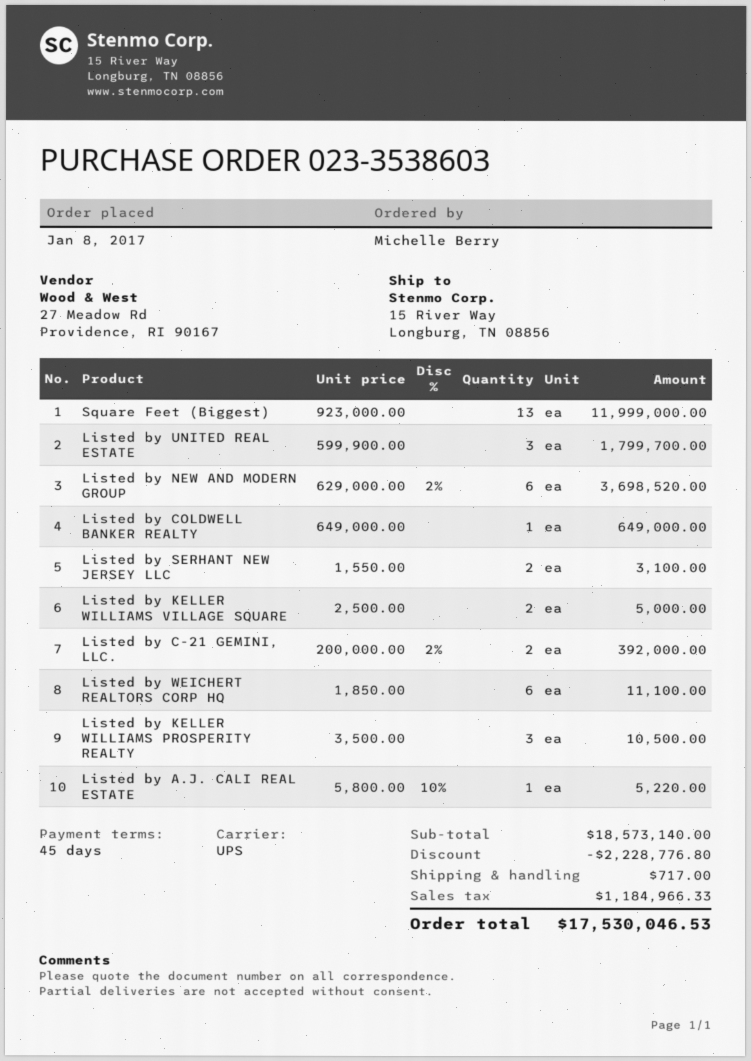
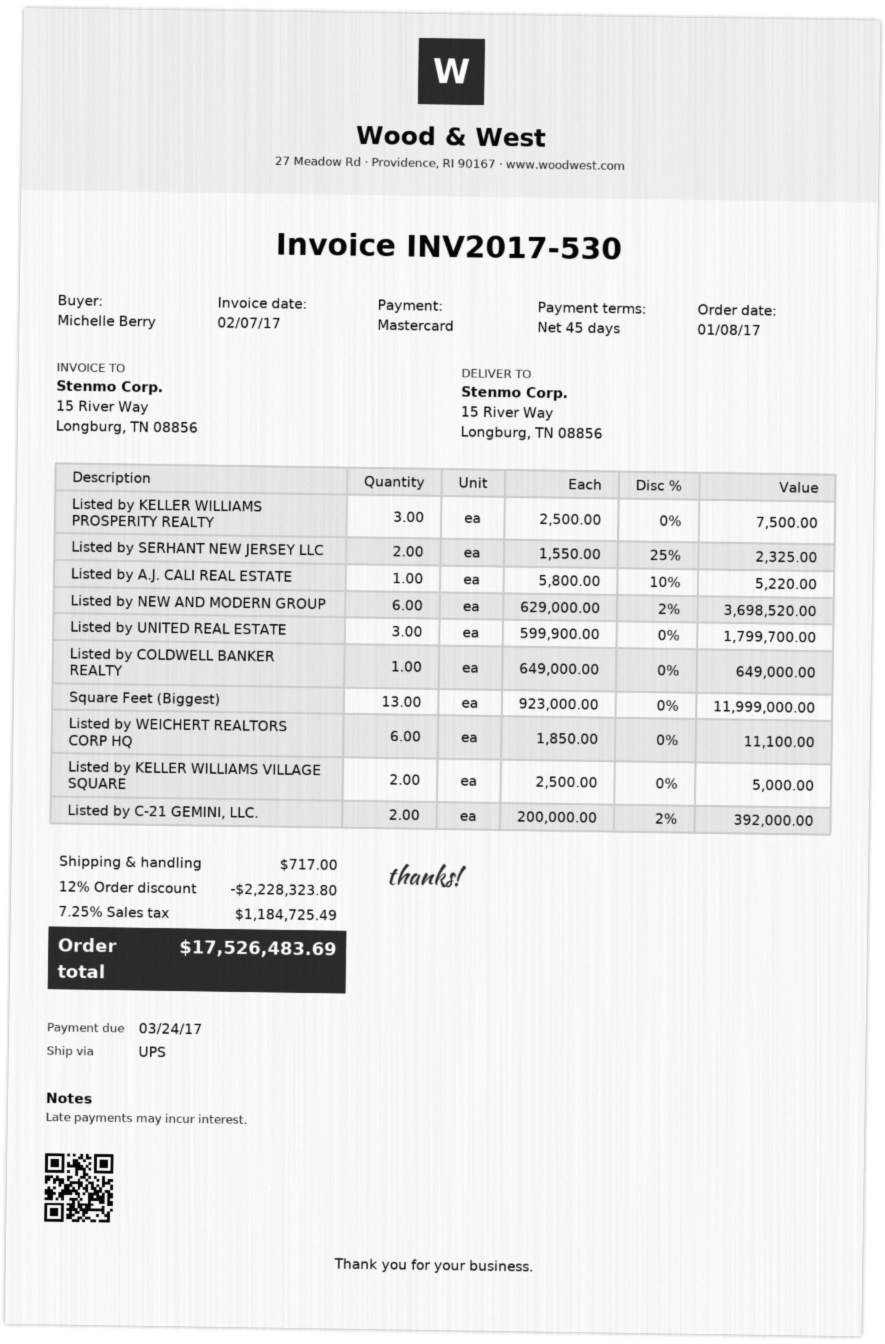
Listed by SERHANT NEW JERSEY LLC: 2 x 1550.00 = 3100.00 -> 2 x 1550.00 - 25% = 2325.00
Listed by KELLER WILLIAMS PROSPERITY REALTY: 3 x 3500.00 = 10500.00 -> 3 x 2500.00 = 7500.00
discount: 2228776.80 -> 2228323.80
tax: 1184966.33 -> 1184725.49
total: 17530046.53 -> 17526483.69

